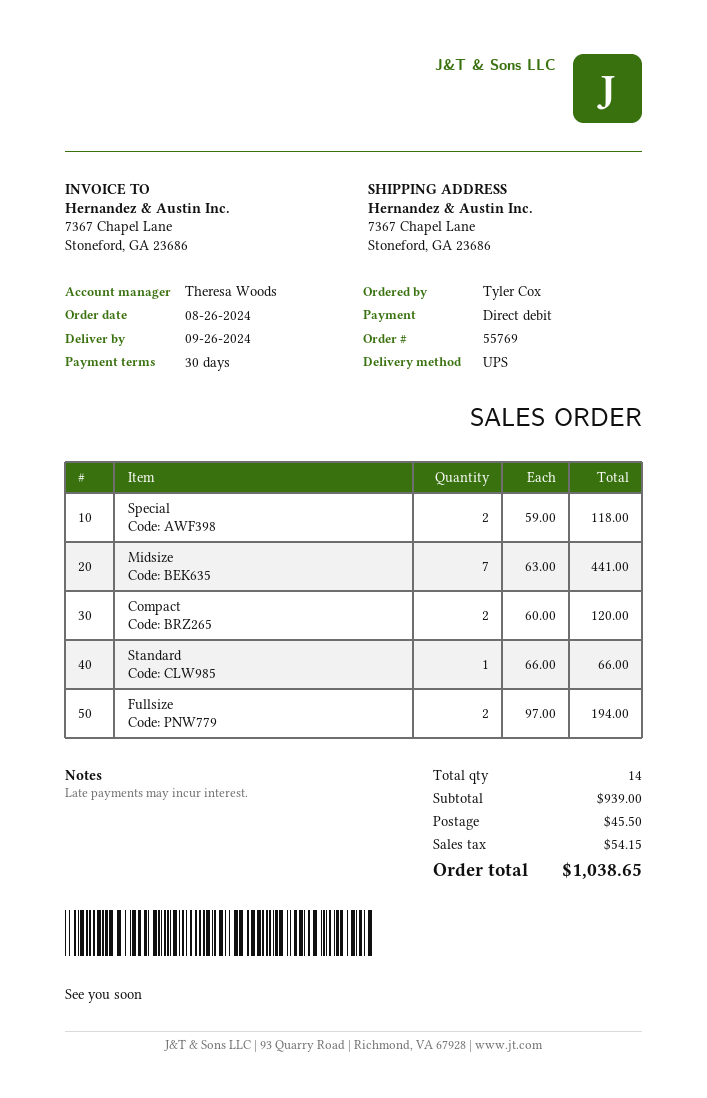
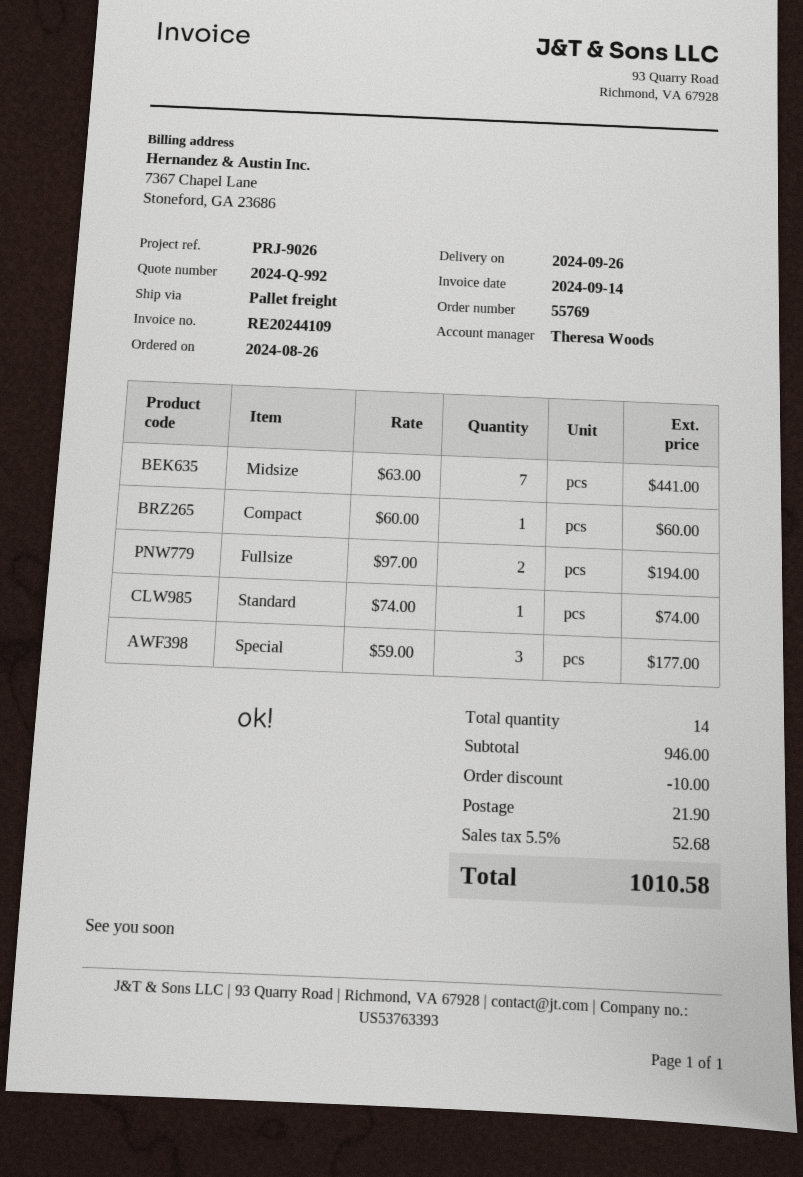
shipping method: UPS -> pallet freight
Special: 2 x 59.00 = 118.00 -> 3 x 59.00 = 177.00
Compact: 2 x 60.00 = 120.00 -> 1 x 60.00 = 60.00
Standard: 1 x 66.00 = 66.00 -> 1 x 74.00 = 74.00
subtotal: 939.00 -> 946.00
discount: none -> 10.00
shipping: 45.50 -> 21.90
tax: 54.15 -> 52.68
total: 1038.65 -> 1010.58

